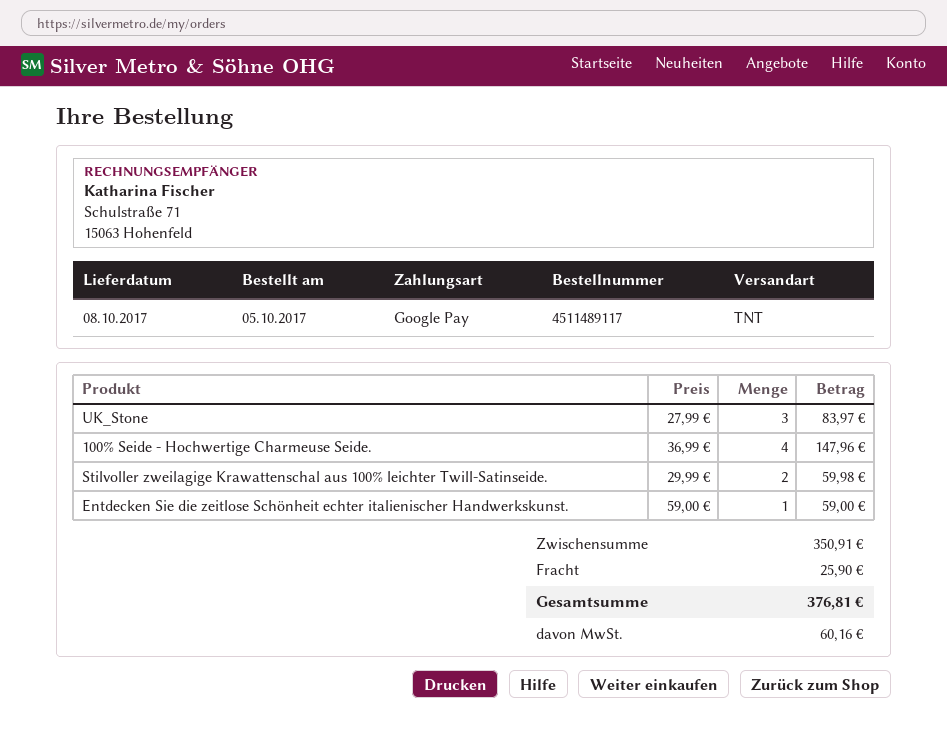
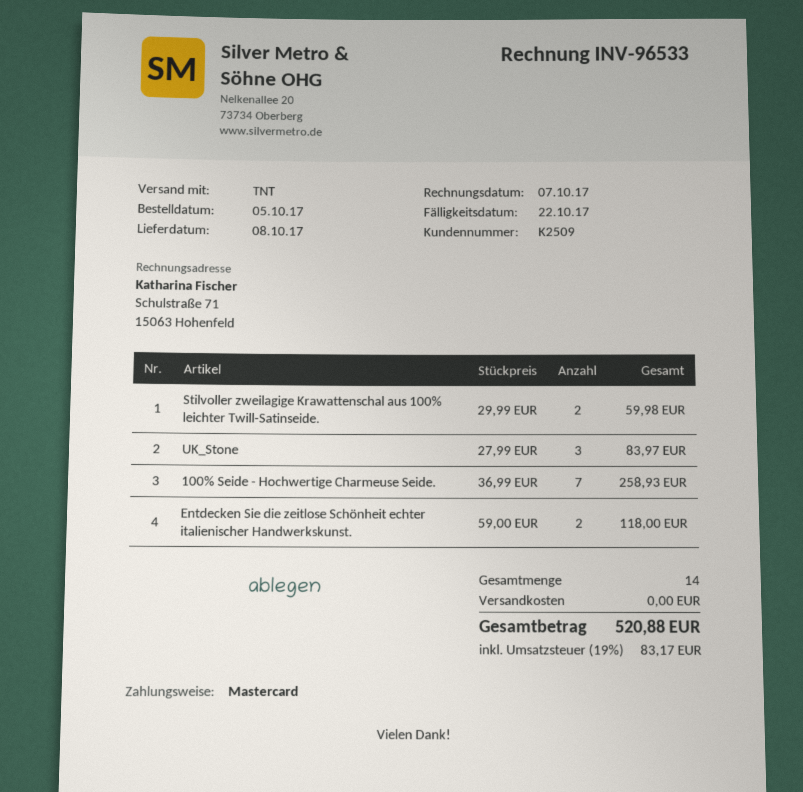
payment method: Google Pay -> Mastercard
100% Seide - Hochwertige Charmeuse Seide.: 4 x 36.99 = 147.96 -> 7 x 36.99 = 258.93
Entdecken Sie die zeitlose Schönheit echter italienischer Handwerkskunst.: 1 x 59.00 = 59.00 -> 2 x 59.00 = 118.00
shipping: 25.90 -> 0.00
tax: 60.16 -> 83.17
total: 376.81 -> 520.88

